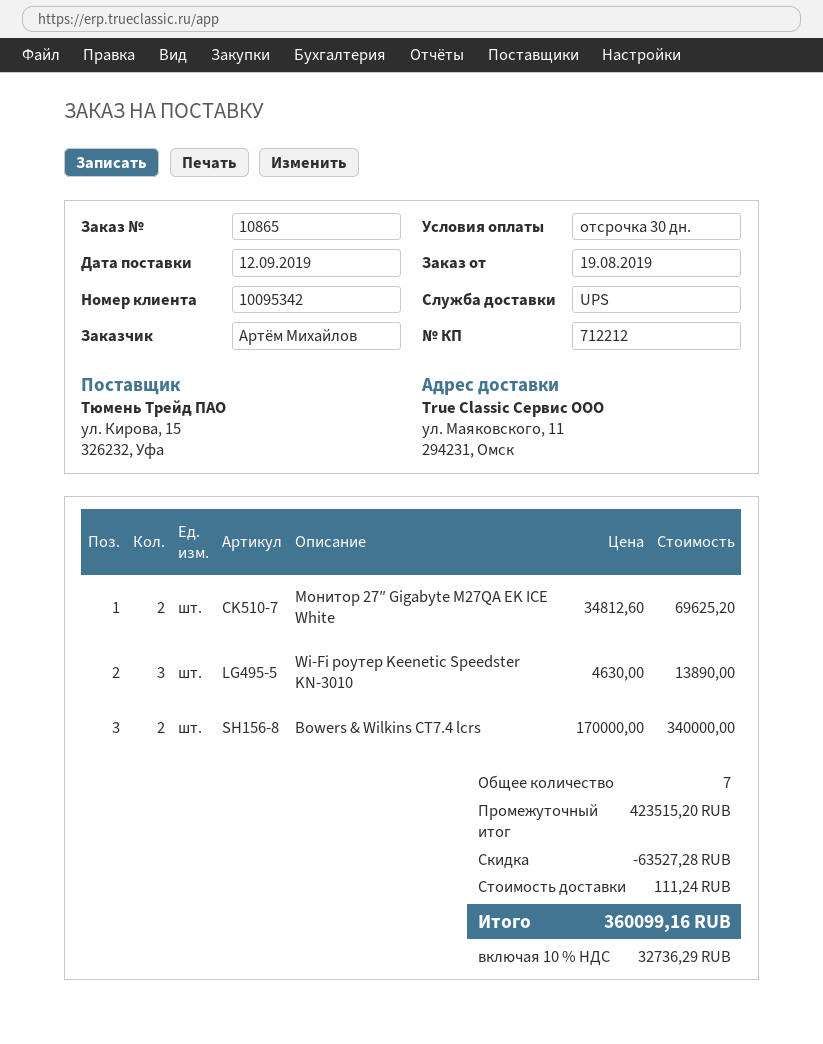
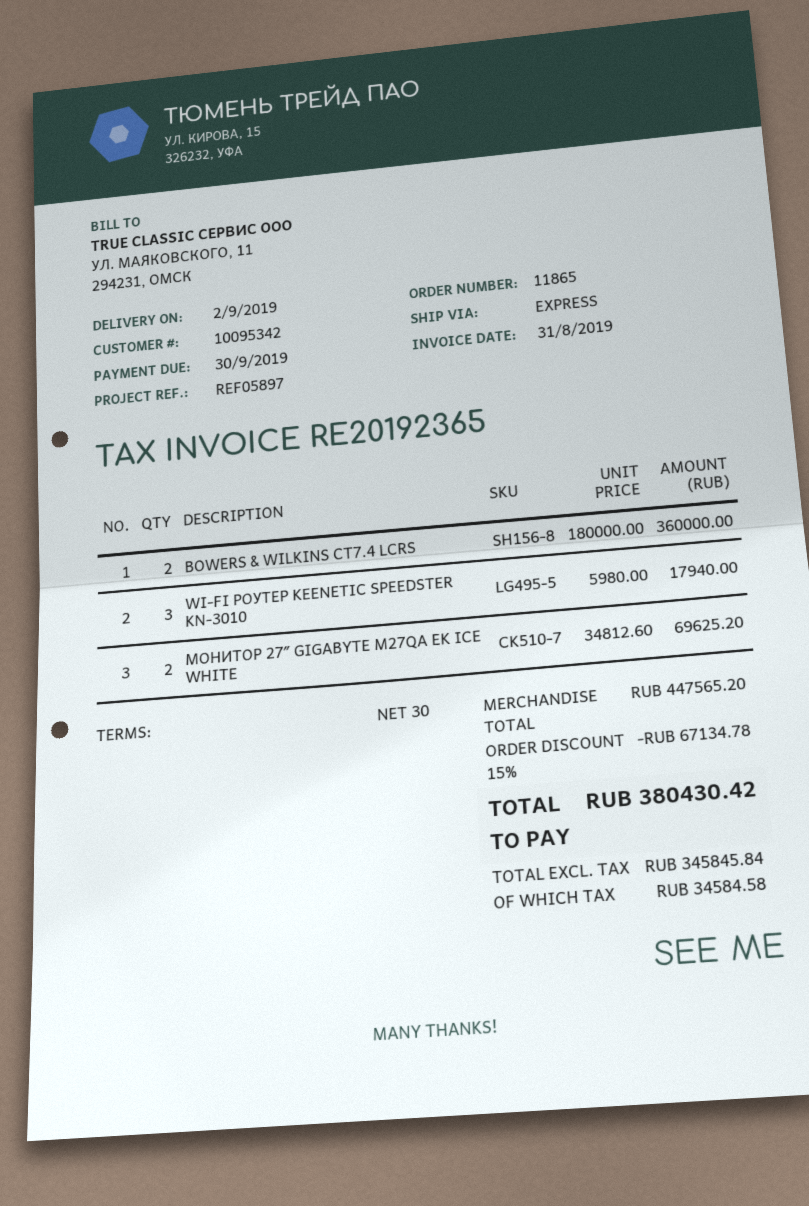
order number: 10865 -> 11865
delivery date: 2019-09-12 -> 2019-09-02
shipping method: UPS -> express
Wi-Fi роутер Keenetic Speedster KN-3010: 3 x 4630.00 = 13890.00 -> 3 x 5980.00 = 17940.00
Bowers & Wilkins CT7.4 lcrs: 2 x 170000.00 = 340000.00 -> 2 x 180000.00 = 360000.00
subtotal: 423515.20 -> 447565.20
discount: 63527.28 -> 67134.78
shipping: 111.24 -> none
tax: 32736.29 -> 34584.58
total: 360099.16 -> 380430.42

